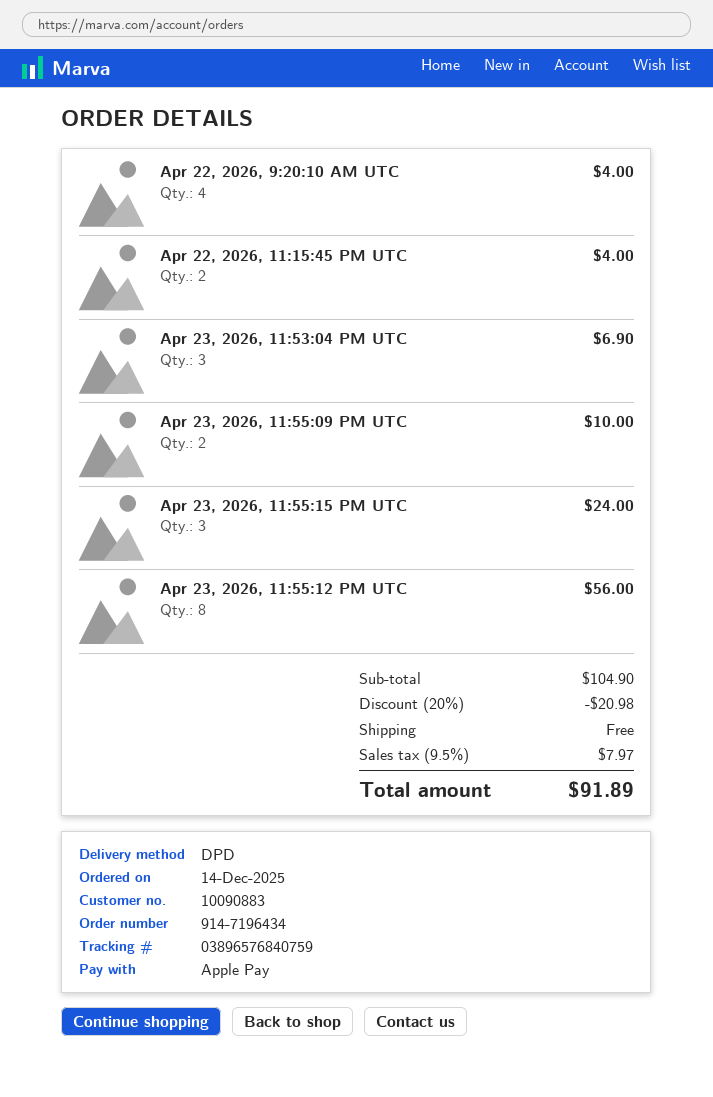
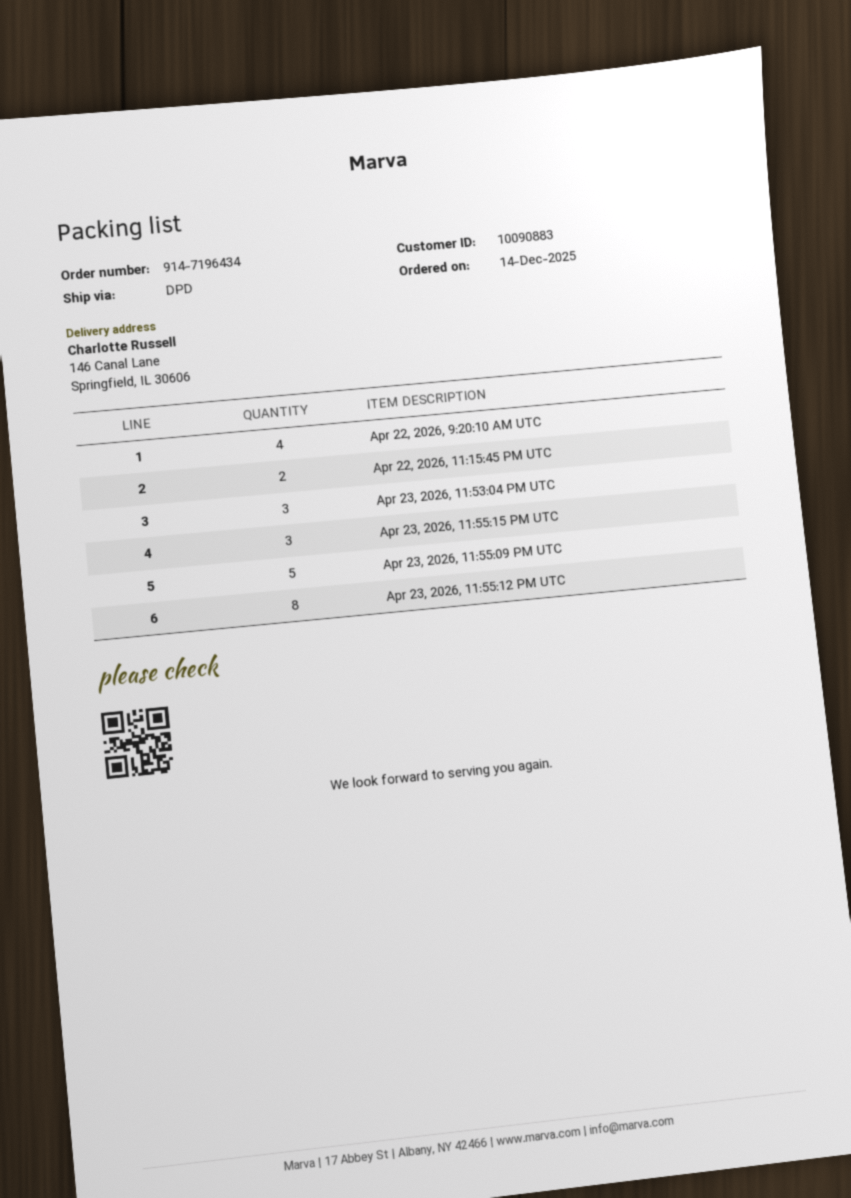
Apr 23, 2026, 11:55:09 PM UTC: 2 -> 5

